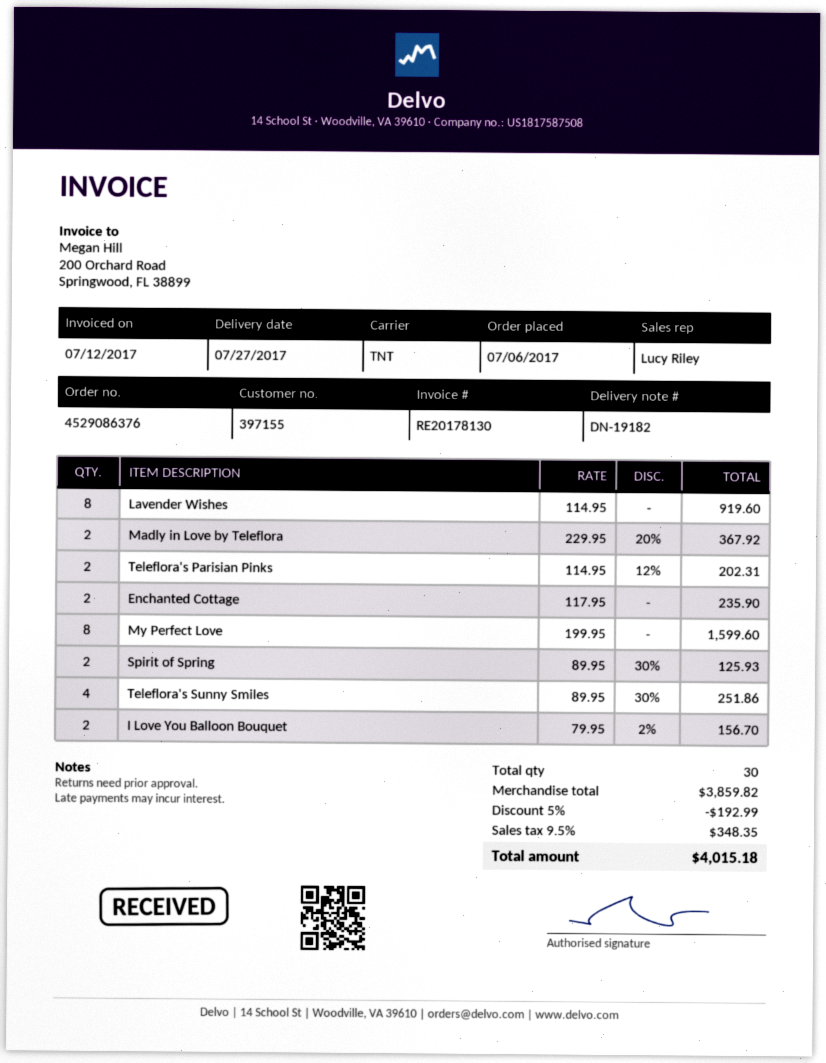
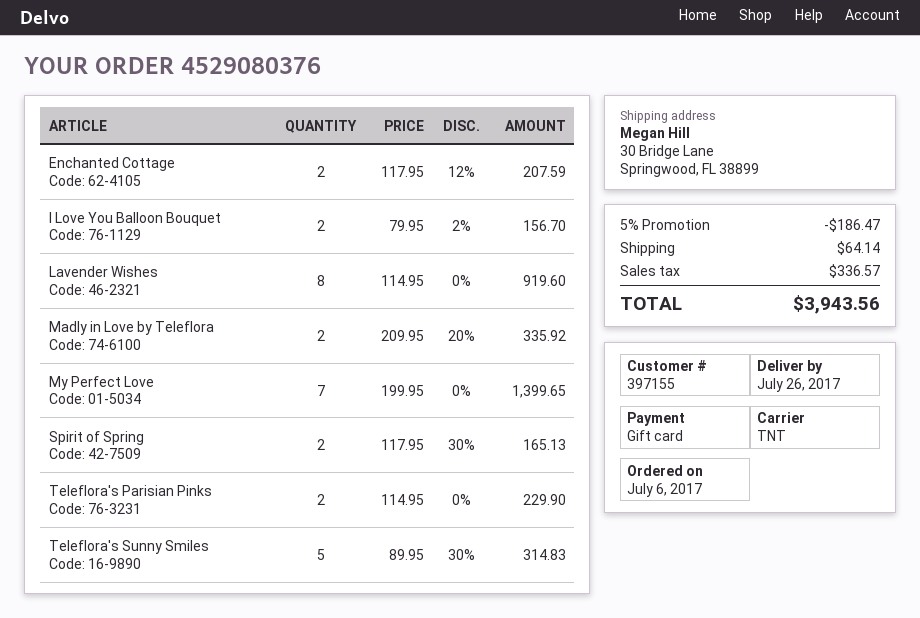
order number: 4529086376 -> 4529080376
delivery date: 2017-07-27 -> 2017-07-26
Madly in Love by Teleflora: 2 x 229.95 - 20% = 367.92 -> 2 x 209.95 - 20% = 335.92
Teleflora's Parisian Pinks: 2 x 114.95 - 12% = 202.31 -> 2 x 114.95 = 229.90
Enchanted Cottage: 2 x 117.95 = 235.90 -> 2 x 117.95 - 12% = 207.59
My Perfect Love: 8 x 199.95 = 1599.60 -> 7 x 199.95 = 1399.65
Spirit of Spring: 2 x 89.95 - 30% = 125.93 -> 2 x 117.95 - 30% = 165.13
Teleflora's Sunny Smiles: 4 x 89.95 - 30% = 251.86 -> 5 x 89.95 - 30% = 314.83
discount: 5% = 192.99 -> 5% = 186.47
shipping: none -> 64.14
tax: 348.35 -> 336.57
total: 4015.18 -> 3943.56

